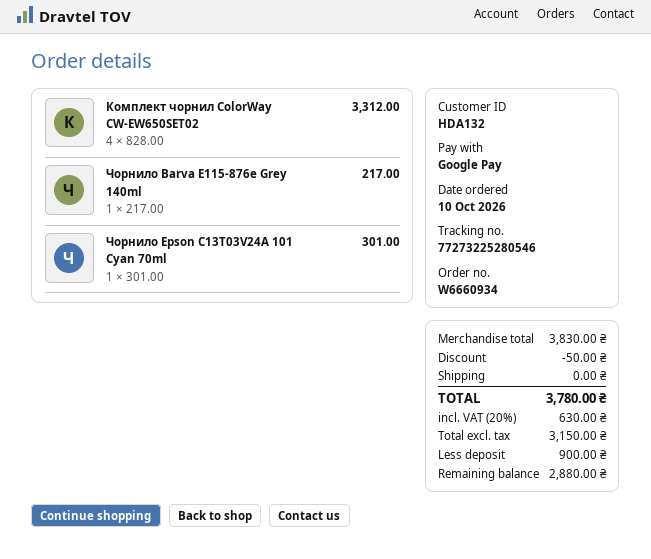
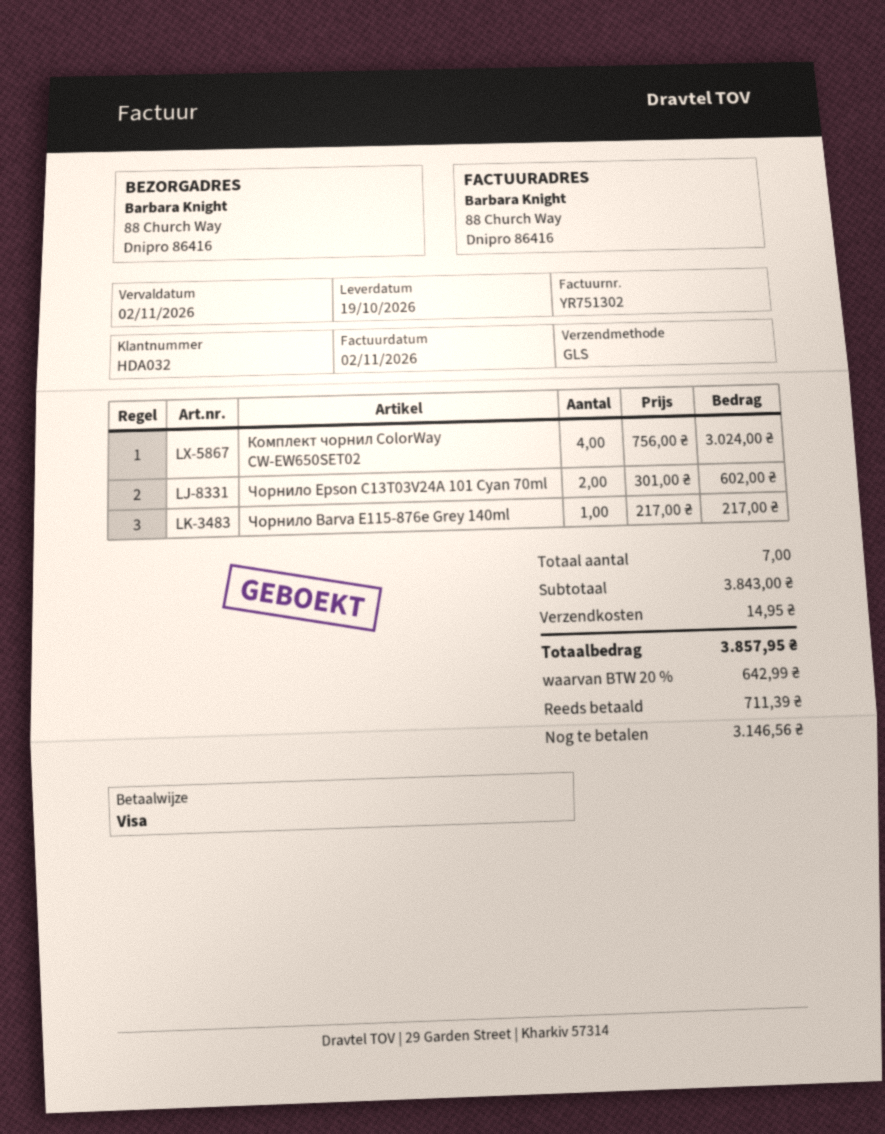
customer number: HDA132 -> HDA032
payment method: Google Pay -> Visa
Комплект чорнил ColorWay CW-EW650SET02: 4 x 828.00 = 3312.00 -> 4 x 756.00 = 3024.00
Чорнило Epson C13T03V24A 101 Cyan 70ml: 1 x 301.00 = 301.00 -> 2 x 301.00 = 602.00
subtotal: 3830.00 -> 3843.00
discount: 50.00 -> none
shipping: 0.00 -> 14.95
tax: 20% = 630.00 -> 20% = 642.99
total: 3780.00 -> 3857.95
deposit: 900.00 -> 711.39
balance: 2880.00 -> 3146.56

